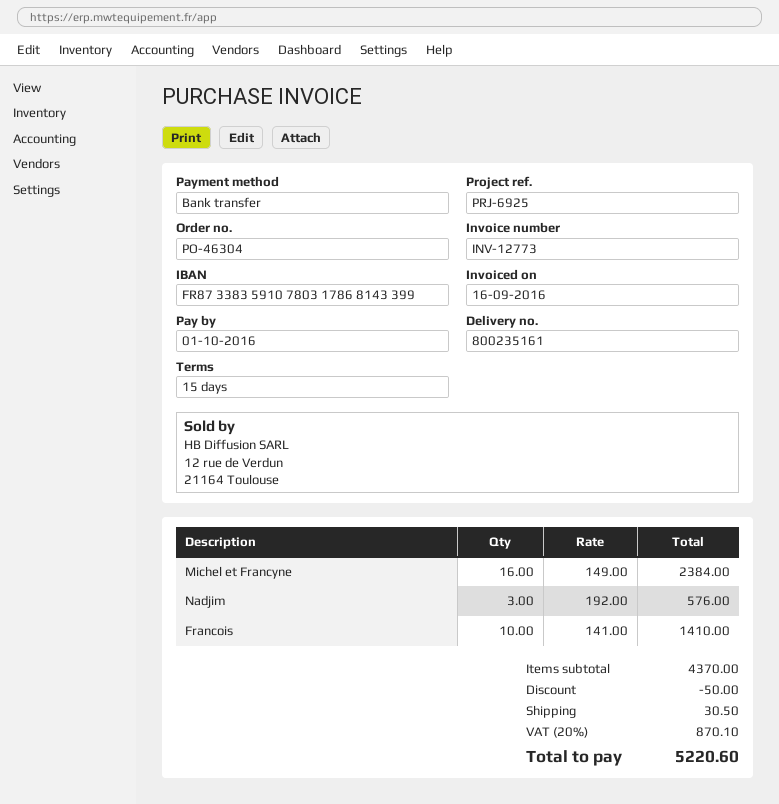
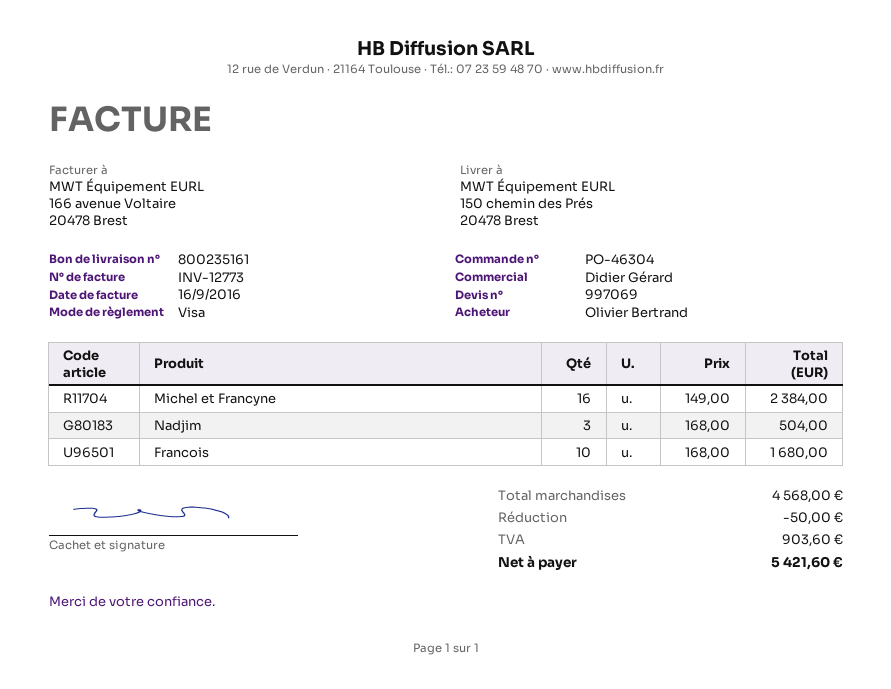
payment method: bank transfer -> Visa
Nadjim: 3 x 192.00 = 576.00 -> 3 x 168.00 = 504.00
Francois: 10 x 141.00 = 1410.00 -> 10 x 168.00 = 1680.00
subtotal: 4370.00 -> 4568.00
shipping: 30.50 -> none
tax: 870.10 -> 903.60
total: 5220.60 -> 5421.60

